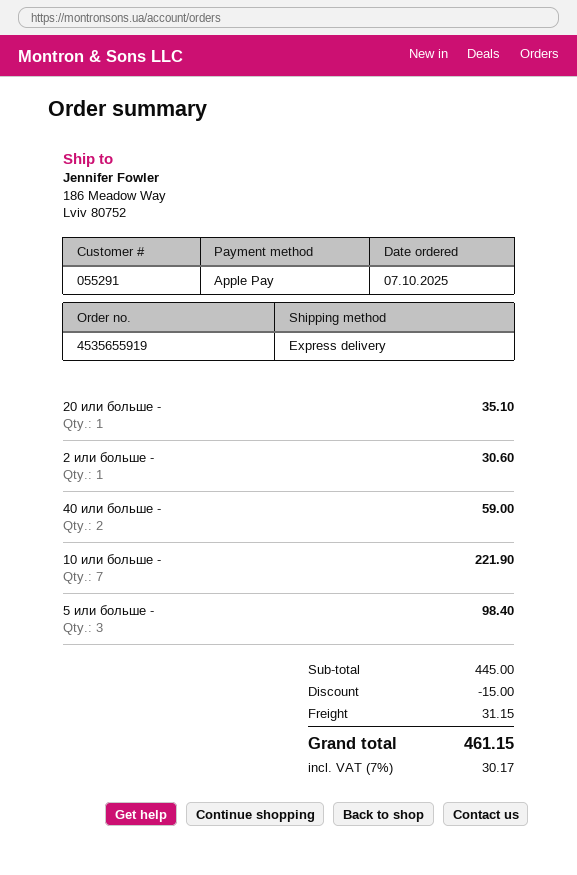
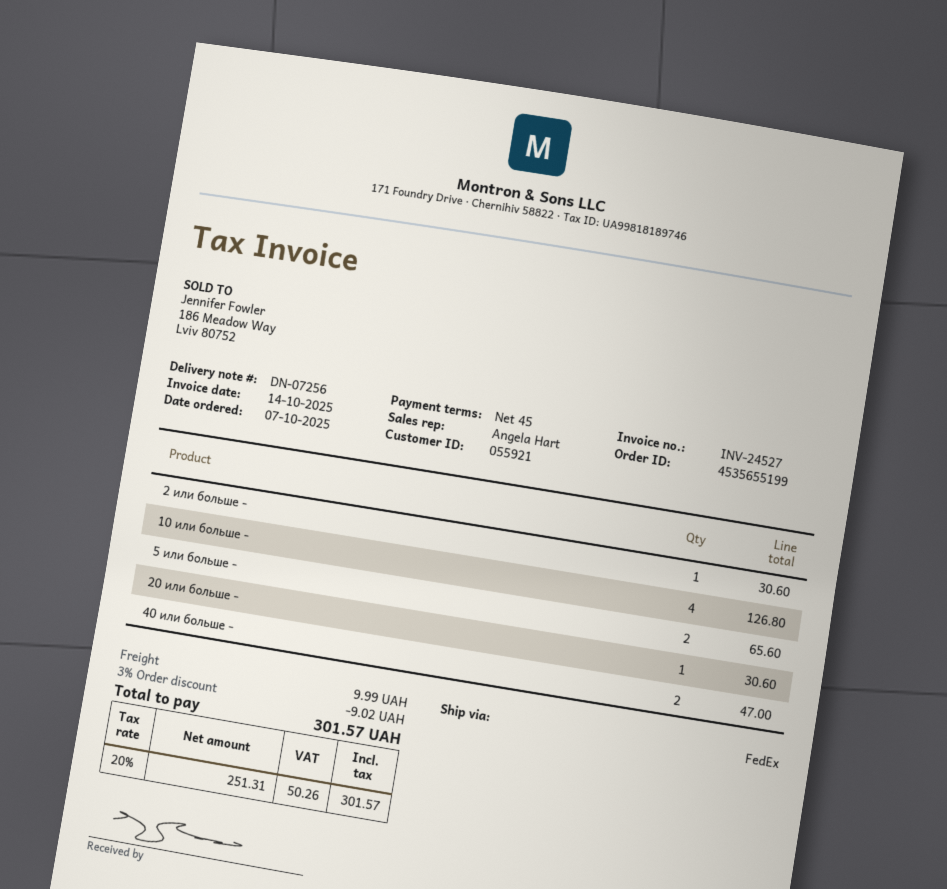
order number: 4535655919 -> 4535655199
customer number: 055291 -> 055921
shipping method: express -> FedEx
20 или больше -: 1 for 35.10 -> 1 for 30.60
40 или больше -: 2 for 59.00 -> 2 for 47.00
10 или больше -: 7 for 221.90 -> 4 for 126.80
5 или больше -: 3 for 98.40 -> 2 for 65.60
discount: 15.00 -> 9.02
shipping: 31.15 -> 9.99
tax: 7% = 30.17 -> 20% = 50.26
total: 461.15 -> 301.57

